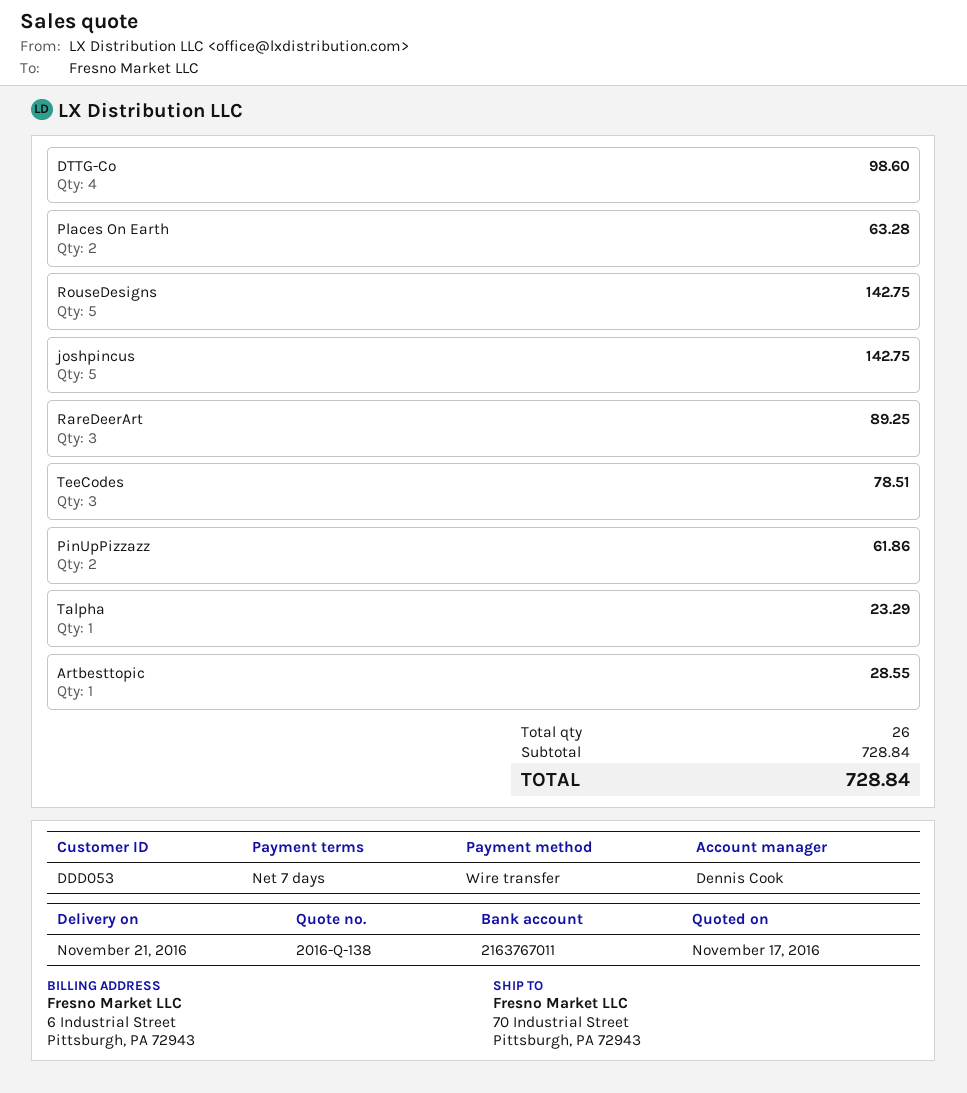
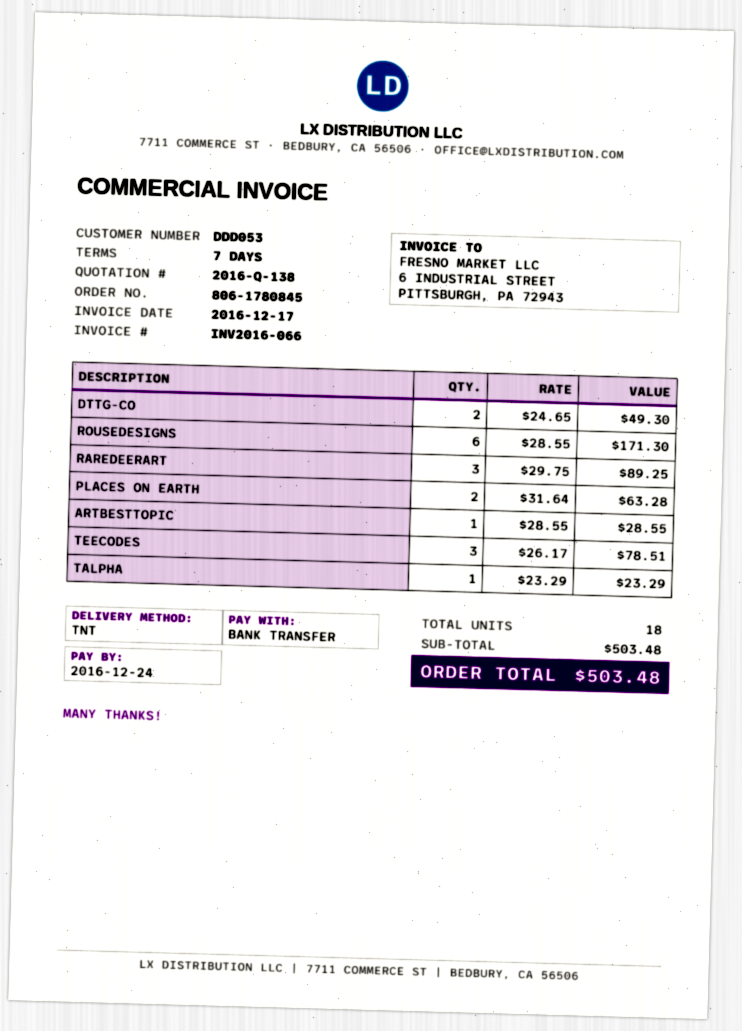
DTTG-Co: 4 for 98.60 -> 2 for 49.30
RouseDesigns: 5 for 142.75 -> 6 for 171.30
joshpincus: 5 for 142.75 -> none
PinUpPizzazz: 2 for 61.86 -> none
total quantity: 26 -> 18
subtotal: 728.84 -> 503.48
total: 728.84 -> 503.48

